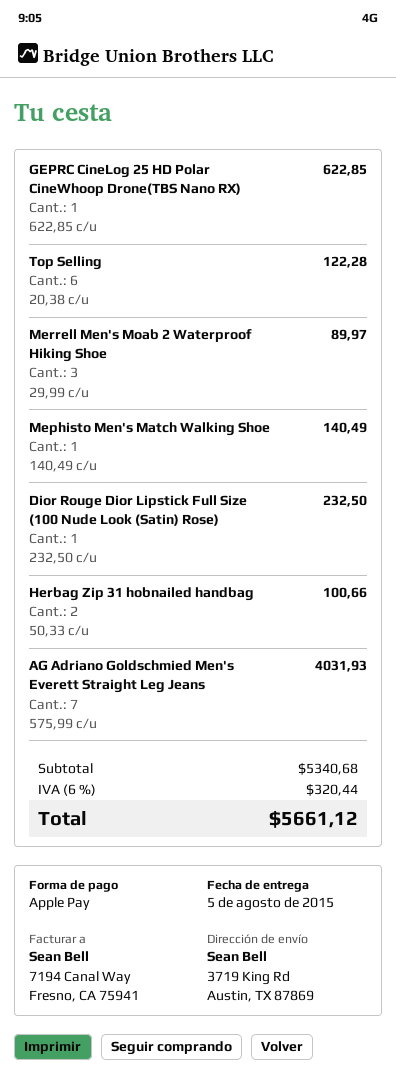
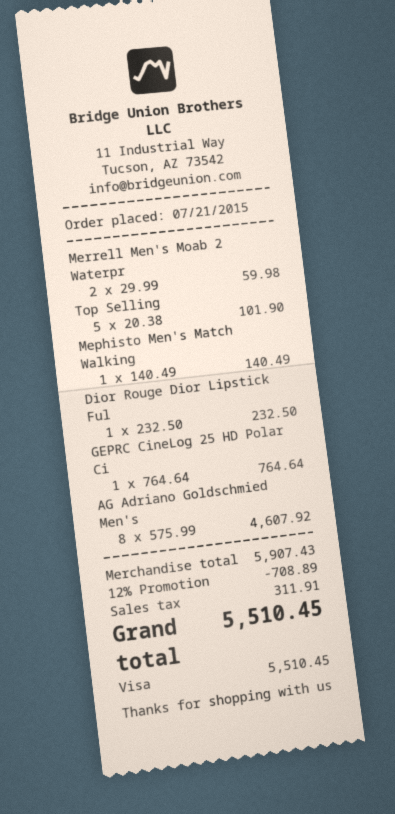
payment method: Apple Pay -> Visa
GEPRC CineLog 25 HD Polar CineWhoop Drone(TBS Nano RX): 1 x 622.85 = 622.85 -> 1 x 764.64 = 764.64
Top Selling: 6 x 20.38 = 122.28 -> 5 x 20.38 = 101.90
Merrell Men's Moab 2 Waterproof Hiking Shoe: 3 x 29.99 = 89.97 -> 2 x 29.99 = 59.98
Herbag Zip 31 hobnailed handbag: 2 x 50.33 = 100.66 -> none
AG Adriano Goldschmied Men's Everett Straight Leg Jeans: 7 x 575.99 = 4031.93 -> 8 x 575.99 = 4607.92
subtotal: 5340.68 -> 5907.43
discount: none -> 12% = 708.89
tax: 320.44 -> 311.91
total: 5661.12 -> 5510.45

